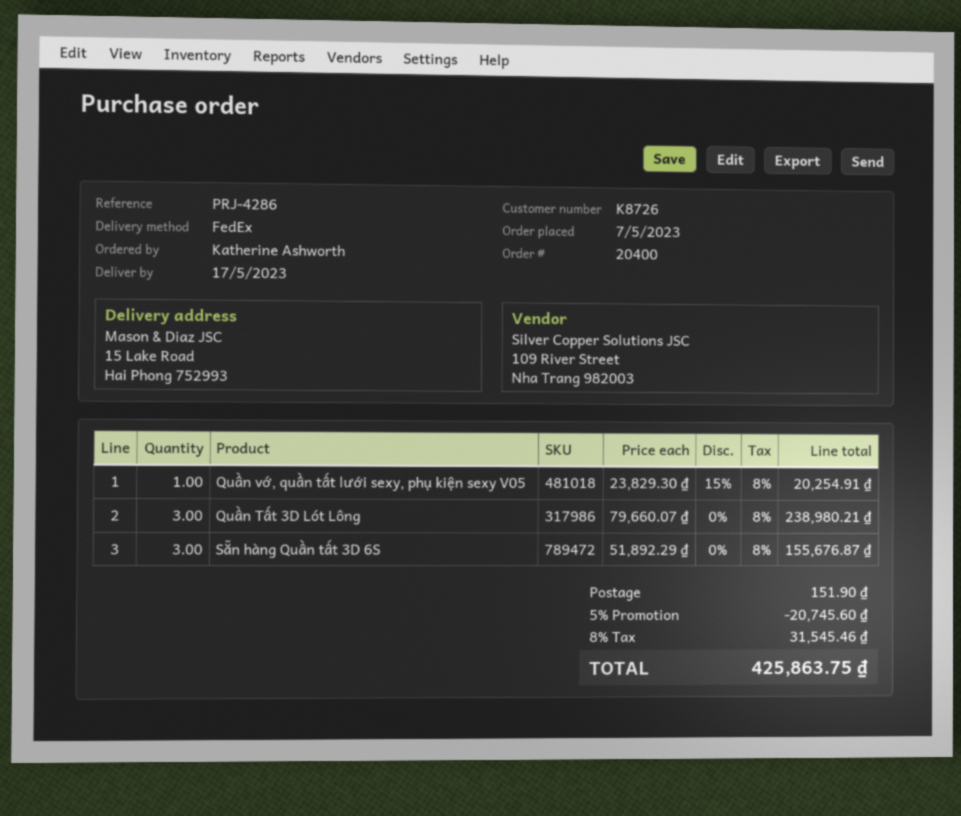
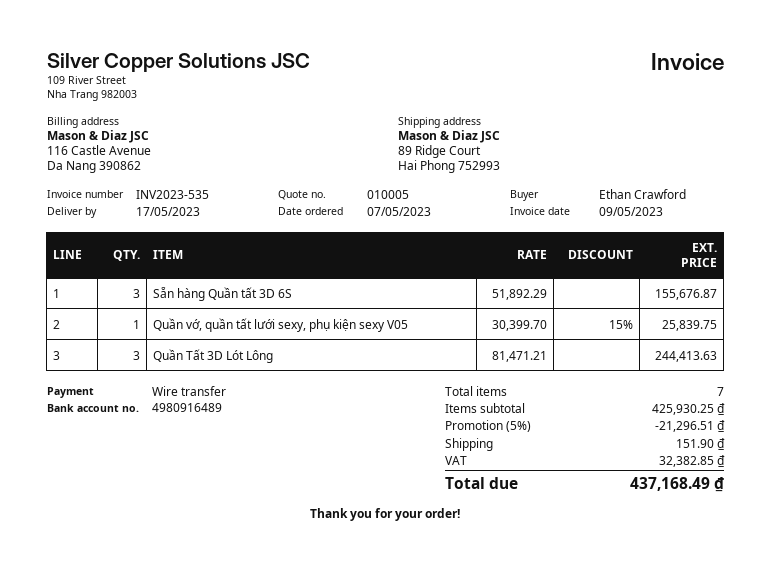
ordered by: Katherine Ashworth -> Ethan Crawford
ship to: 15 Lake Road, Hai Phong 752993 -> 89 Ridge Court, Hai Phong 752993
Quần vớ, quần tất lưới sexy, phụ kiện sexy V05: 1 x 23829.30 - 15% = 20254.91 -> 1 x 30399.70 - 15% = 25839.75
Quần Tất 3D Lót Lông: 3 x 79660.07 = 238980.21 -> 3 x 81471.21 = 244413.63
discount: 5% = 20745.60 -> 5% = 21296.51
tax: 31545.46 -> 32382.85
total: 425863.75 -> 437168.49

